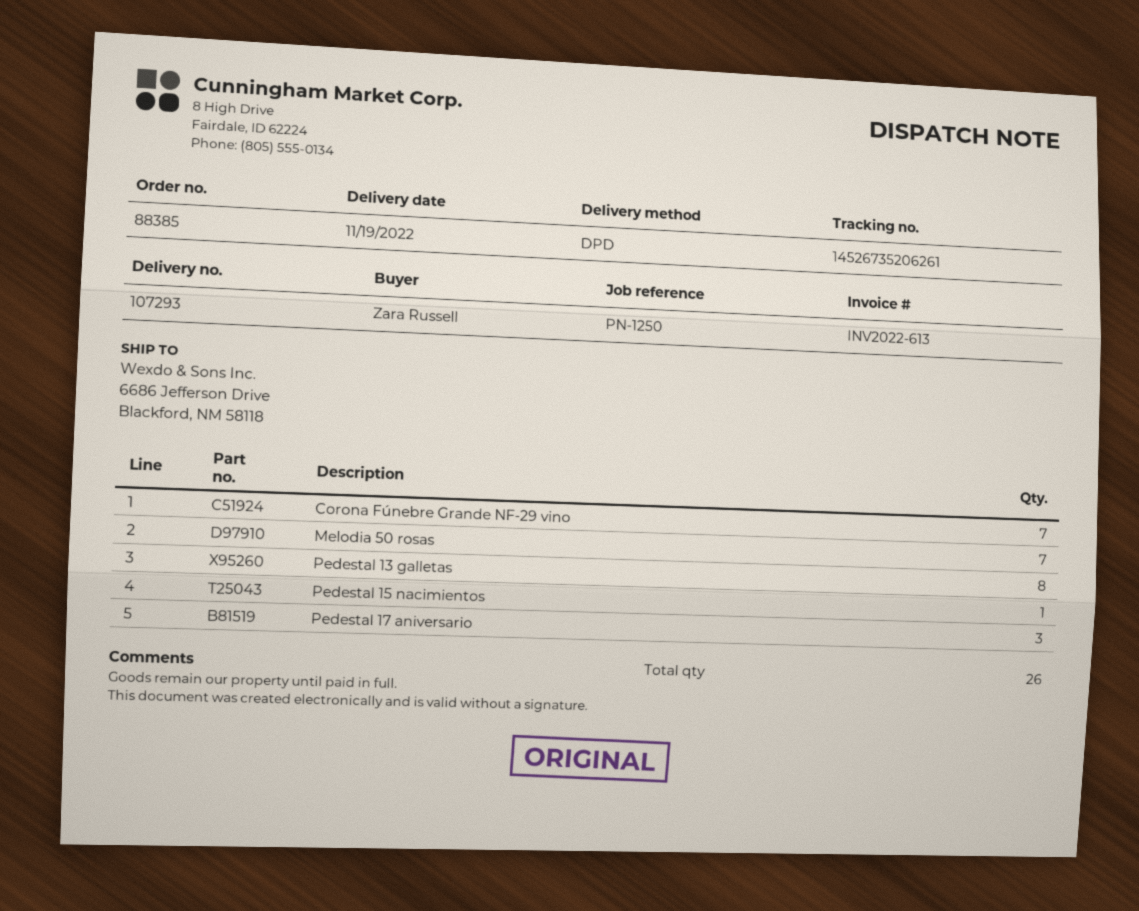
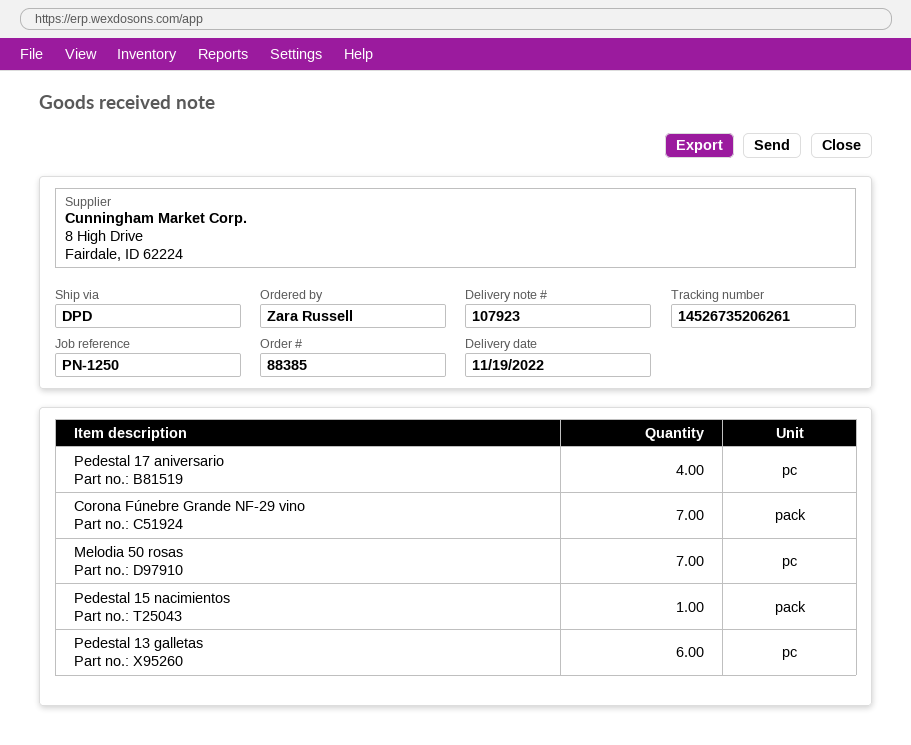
delivery note number: 107293 -> 107923
Pedestal 13 galletas: 8 -> 6
Pedestal 17 aniversario: 3 -> 4

